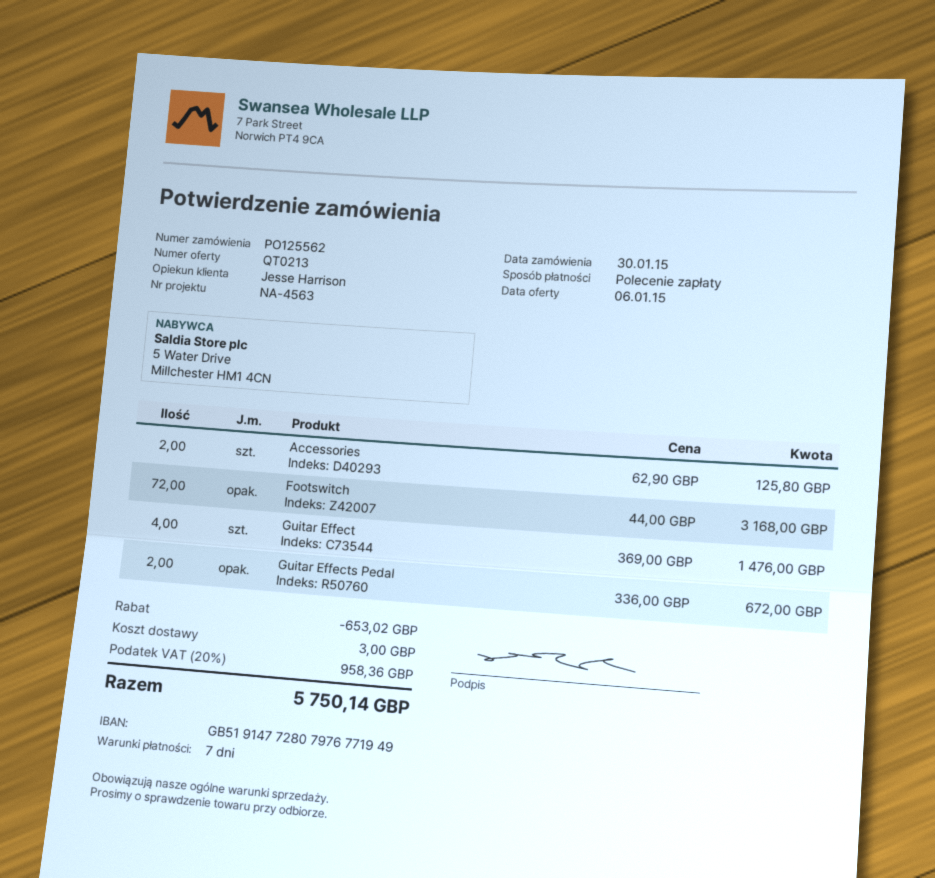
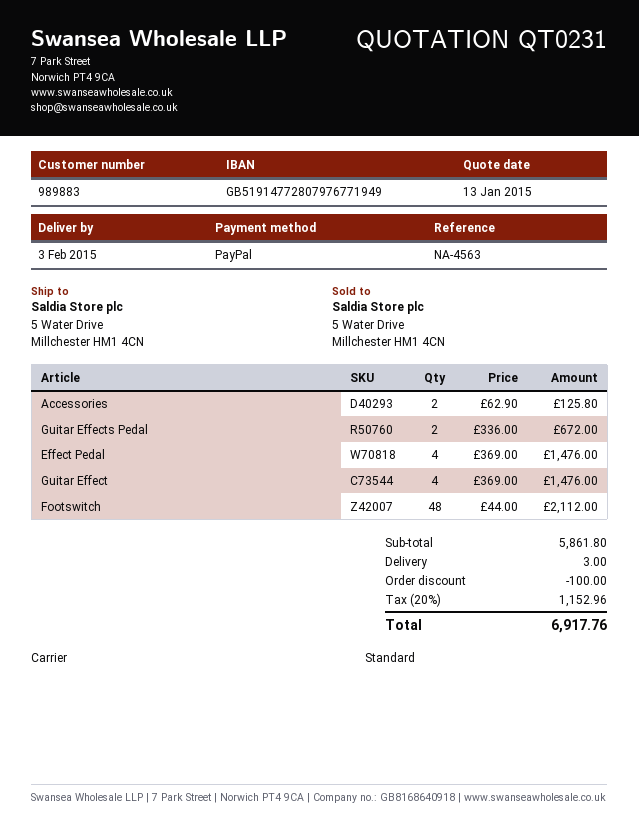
quote number: QT0213 -> QT0231
quote date: 2015-01-06 -> 2015-01-13
payment method: direct debit -> PayPal
Footswitch: 72 x 44.00 = 3168.00 -> 48 x 44.00 = 2112.00
Effect Pedal: none -> 4 x 369.00 = 1476.00
discount: 653.02 -> 100.00
tax: 20% = 958.36 -> 20% = 1152.96
total: 5750.14 -> 6917.76

